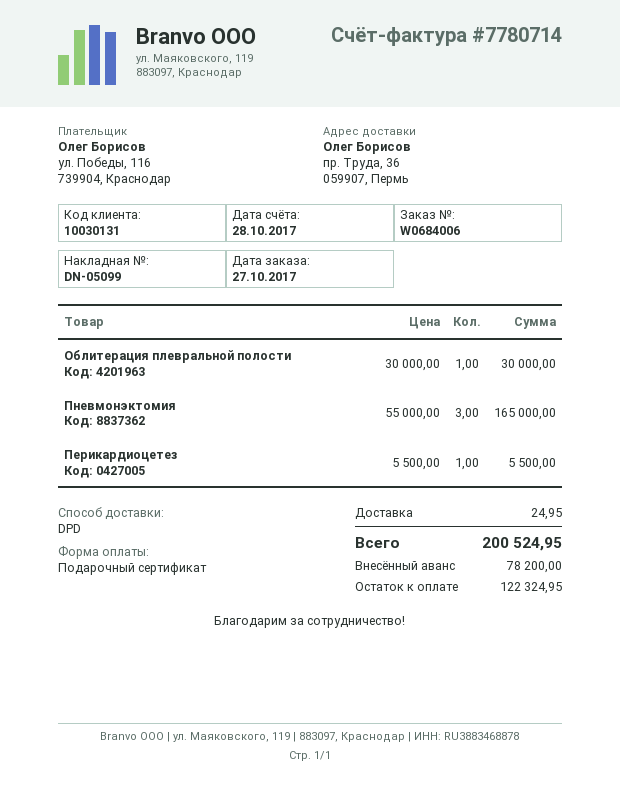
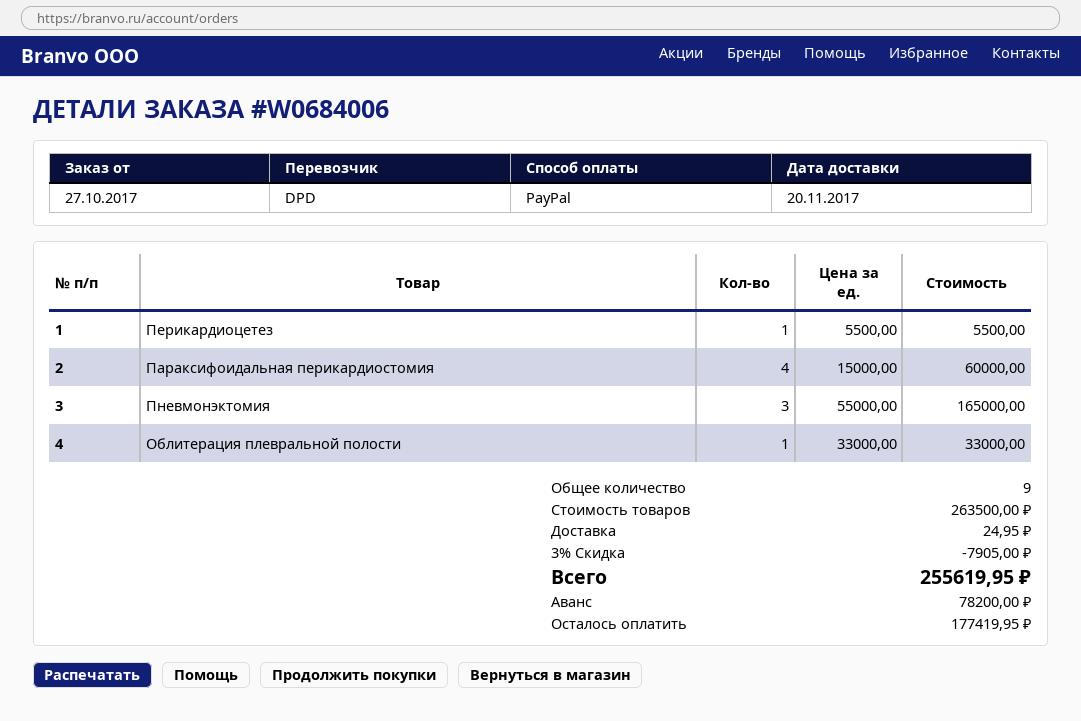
payment method: gift card -> PayPal
Облитерация плевральной полости: 1 x 30000.00 = 30000.00 -> 1 x 33000.00 = 33000.00
Параксифоидальная перикардиостомия: none -> 4 x 15000.00 = 60000.00
discount: none -> 3% = 7905.00
total: 200524.95 -> 255619.95
balance: 122324.95 -> 177419.95

